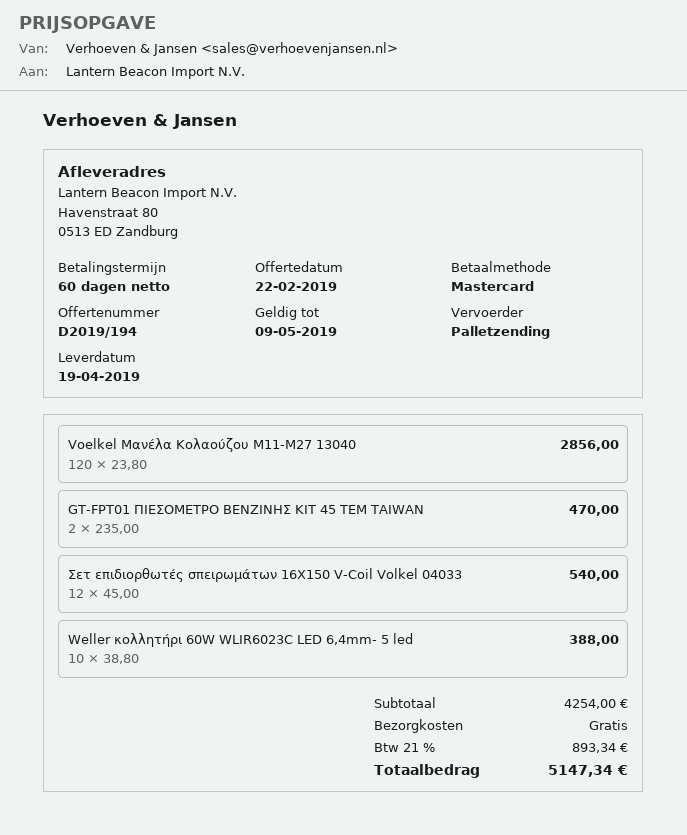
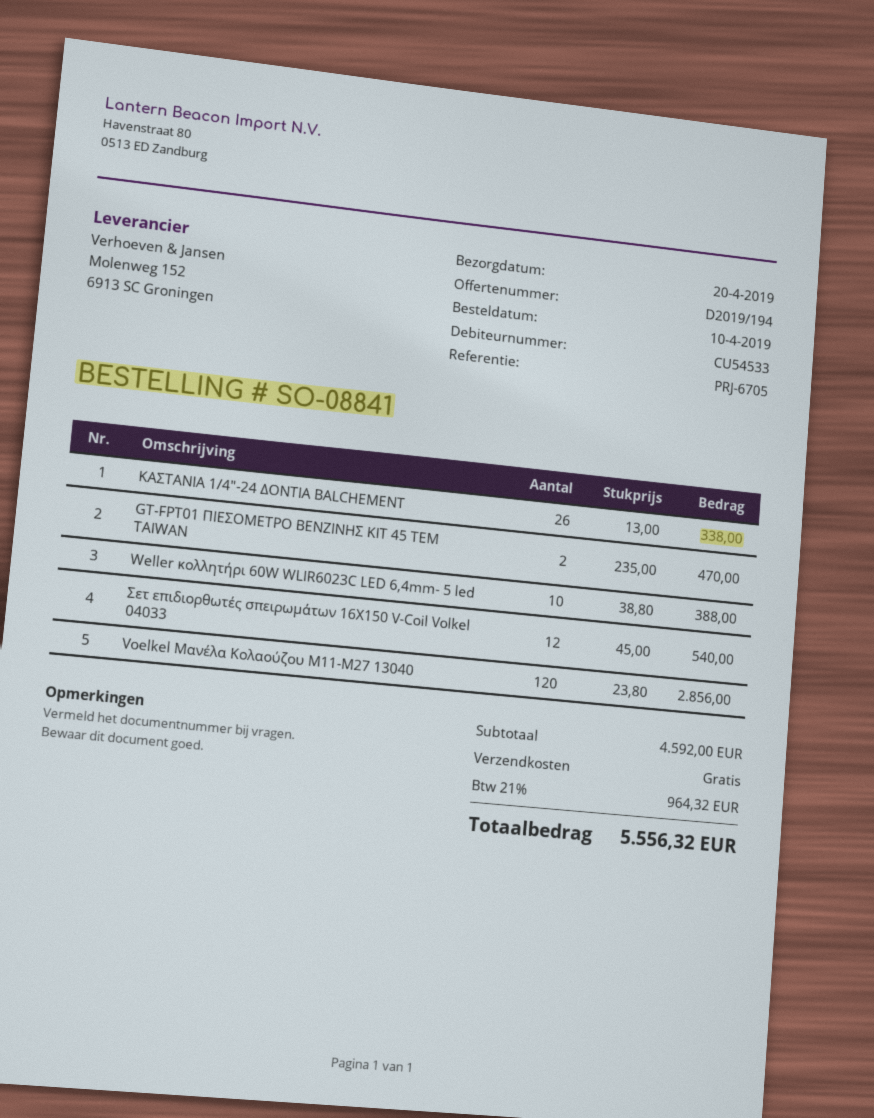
delivery date: 2019-04-19 -> 2019-04-20
ΚΑΣΤΑΝΙΑ 1/4"-24 ΔΟΝΤΙΑ BALCHEMENT: none -> 26 x 13.00 = 338.00
subtotal: 4254.00 -> 4592.00
tax: 21% = 893.34 -> 21% = 964.32
total: 5147.34 -> 5556.32

